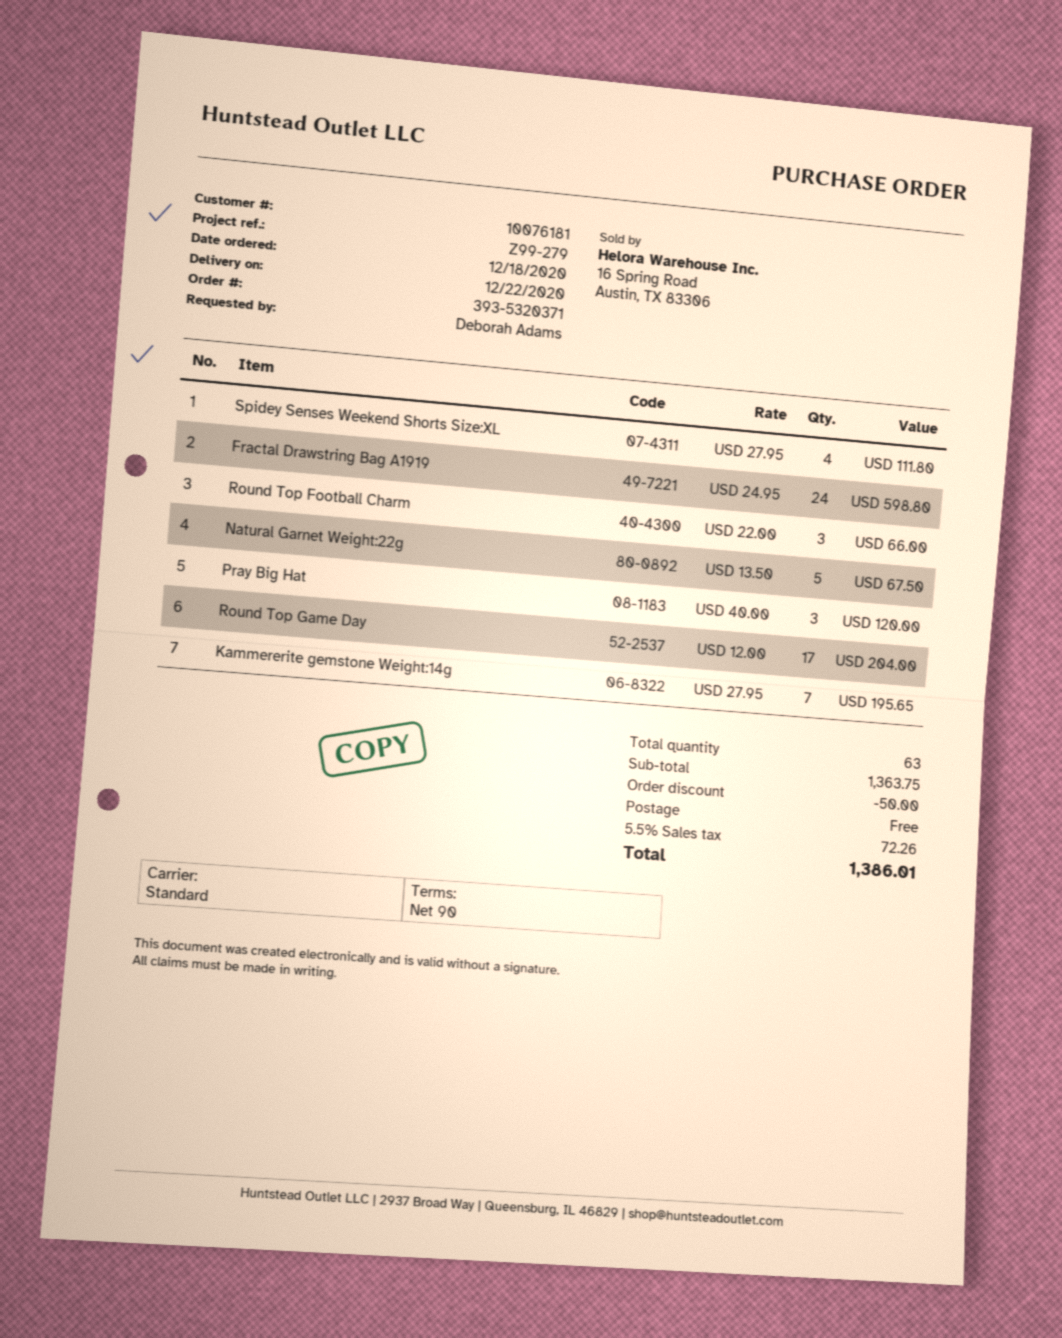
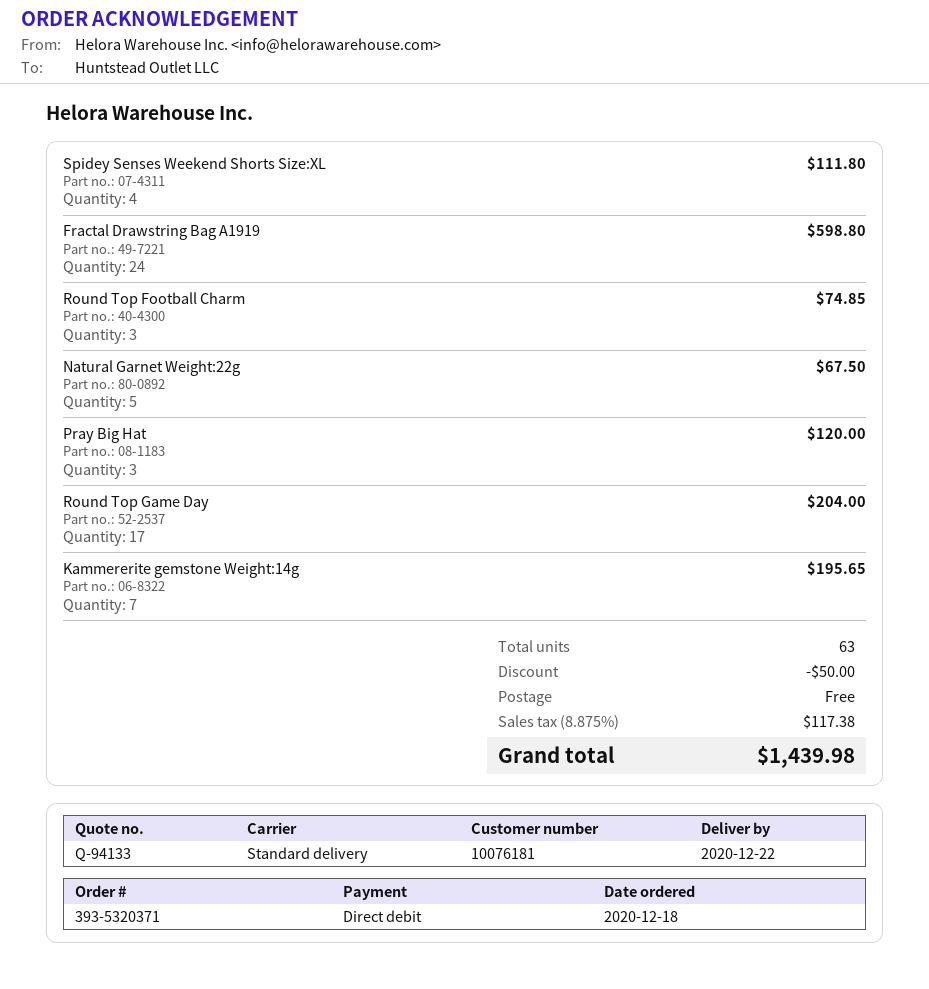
Round Top Football Charm: 3 for 66.00 -> 3 for 74.85
tax: 5.5% = 72.26 -> 8.875% = 117.38
total: 1386.01 -> 1439.98

